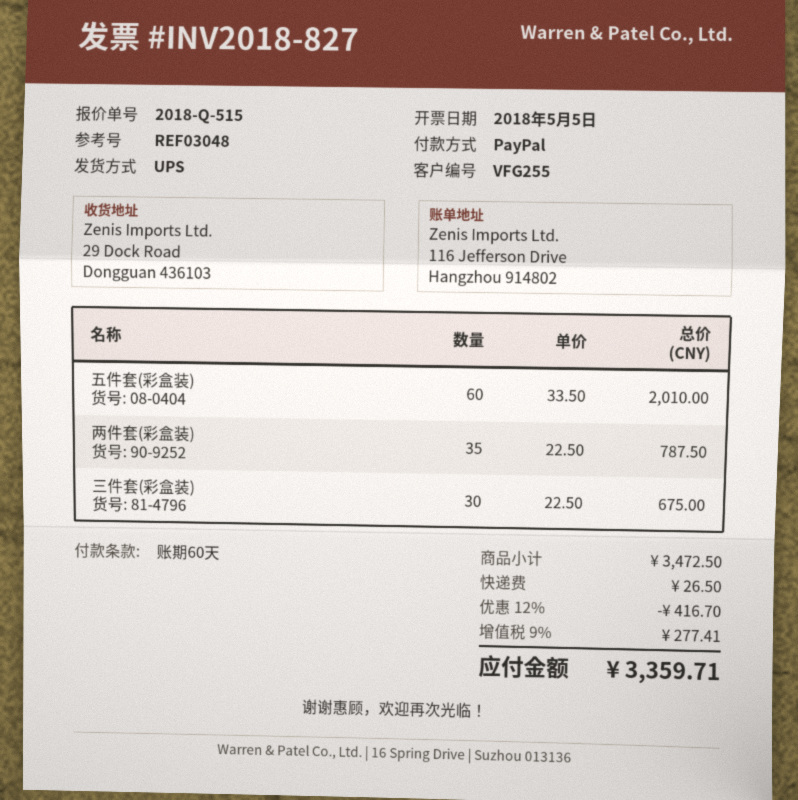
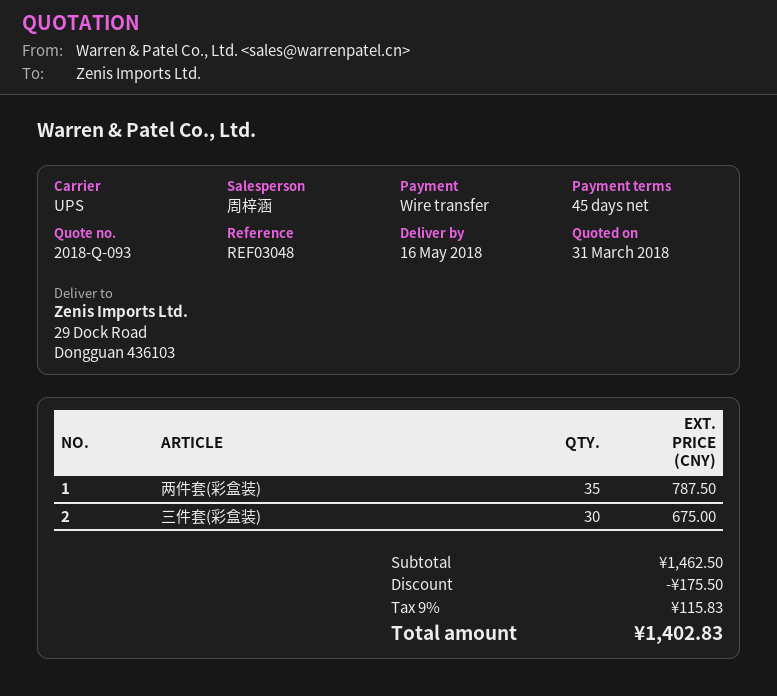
quote number: 2018-Q-515 -> 2018-Q-093
payment terms: 60 days -> 45 days
payment method: PayPal -> bank transfer
五件套(彩盒装): 60 for 2010.00 -> none
subtotal: 3472.50 -> 1462.50
discount: 416.70 -> 175.50
shipping: 26.50 -> none
tax: 9% = 277.41 -> 9% = 115.83
total: 3359.71 -> 1402.83

